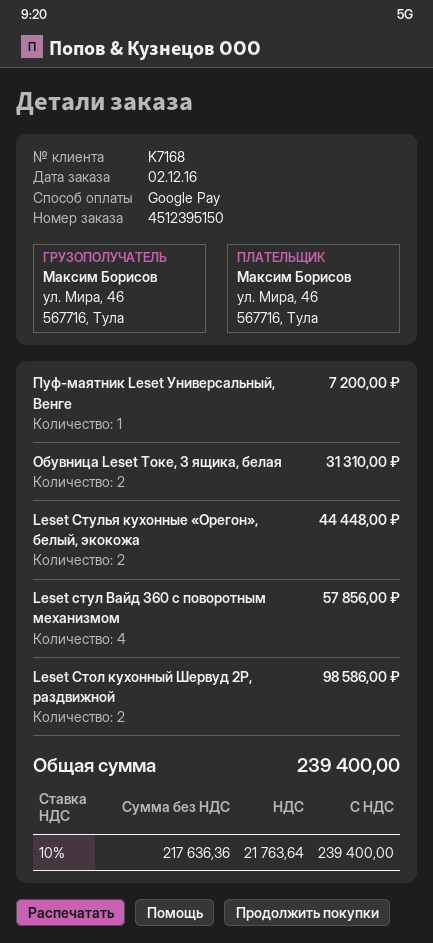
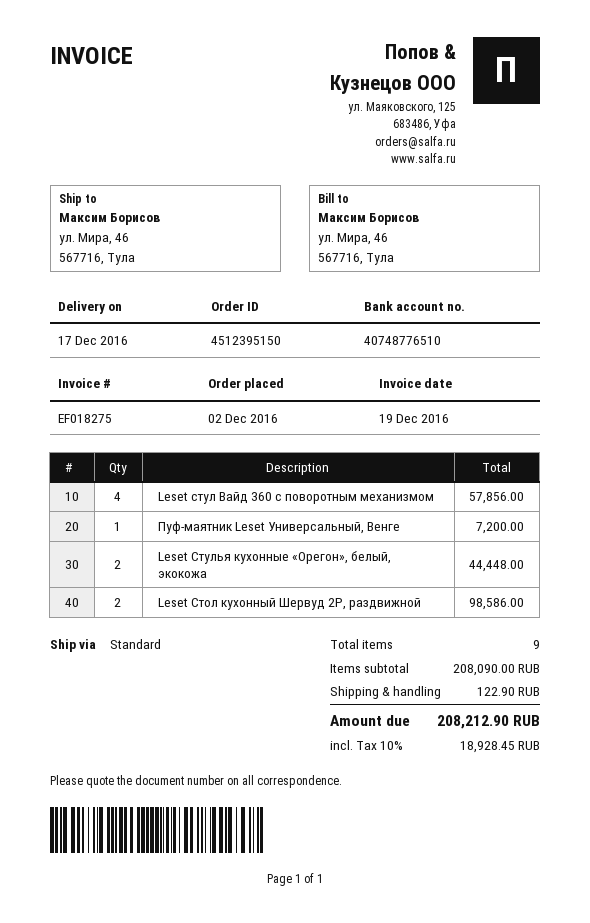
Обувница Leset Токе, 3 ящика, белая: 2 for 31310.00 -> none
shipping: none -> 122.90
tax: 10% = 21763.64 -> 10% = 18928.45
total: 239400.00 -> 208212.90

